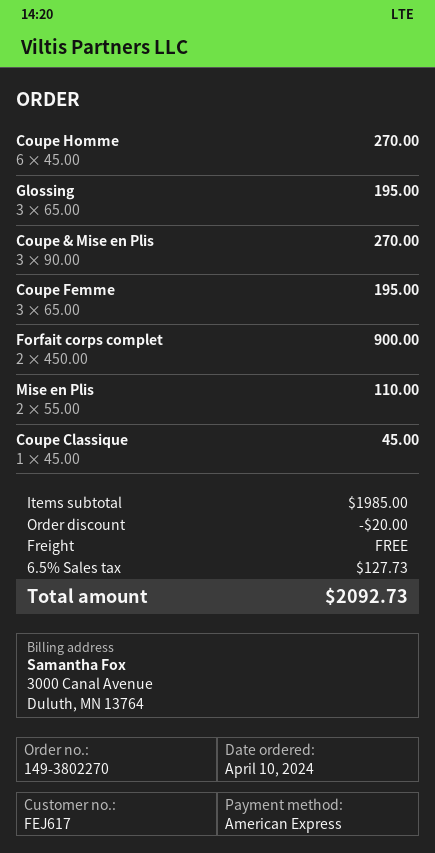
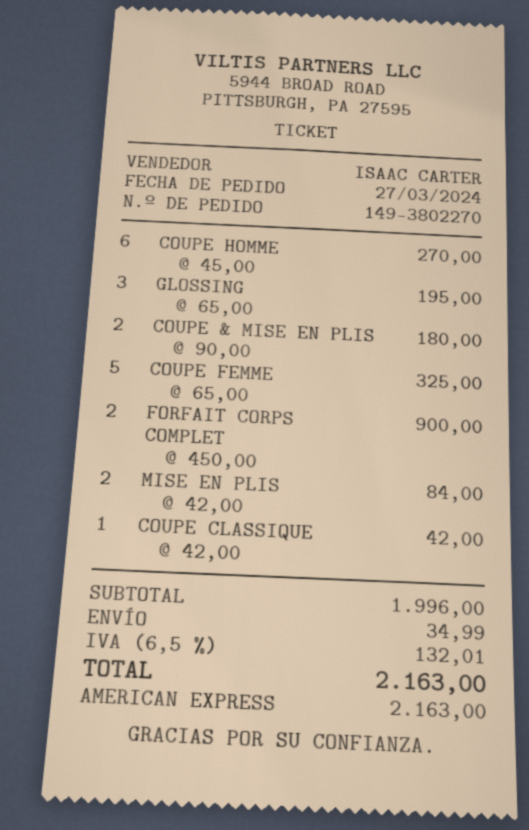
order date: 2024-04-10 -> 2024-03-27
Coupe & Mise en Plis: 3 x 90.00 = 270.00 -> 2 x 90.00 = 180.00
Coupe Femme: 3 x 65.00 = 195.00 -> 5 x 65.00 = 325.00
Mise en Plis: 2 x 55.00 = 110.00 -> 2 x 42.00 = 84.00
Coupe Classique: 1 x 45.00 = 45.00 -> 1 x 42.00 = 42.00
subtotal: 1985.00 -> 1996.00
discount: 20.00 -> none
shipping: 0.00 -> 34.99
tax: 6.5% = 127.73 -> 6.5% = 132.01
total: 2092.73 -> 2163.00

